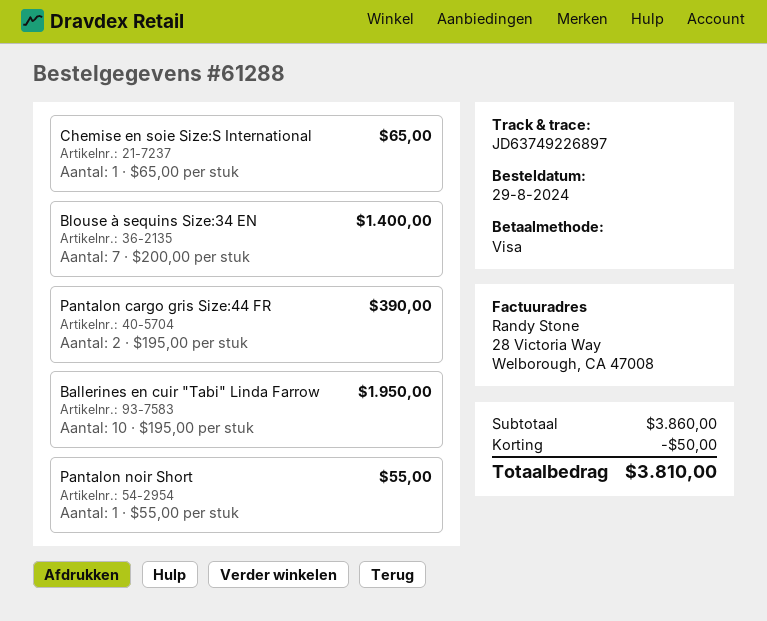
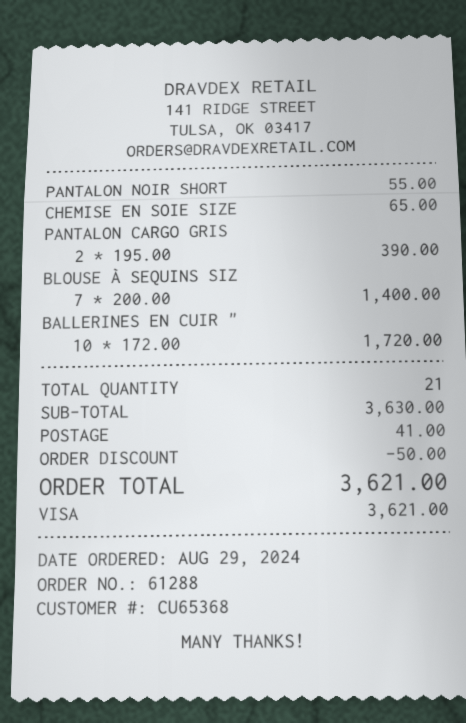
Ballerines en cuir "Tabi" Linda Farrow: 10 x 195.00 = 1950.00 -> 10 x 172.00 = 1720.00
subtotal: 3860.00 -> 3630.00
shipping: none -> 41.00
total: 3810.00 -> 3621.00

